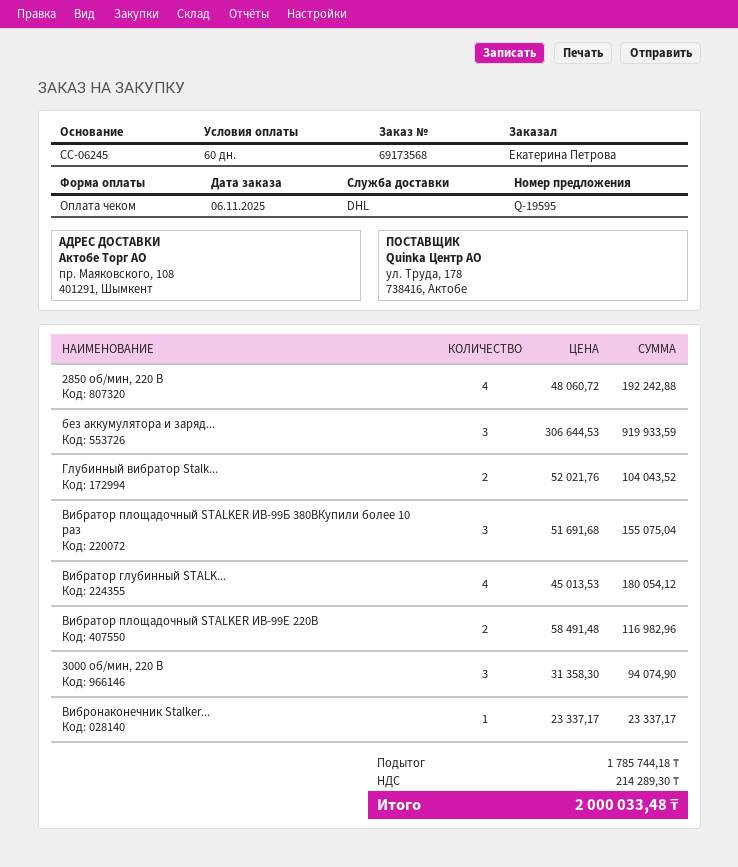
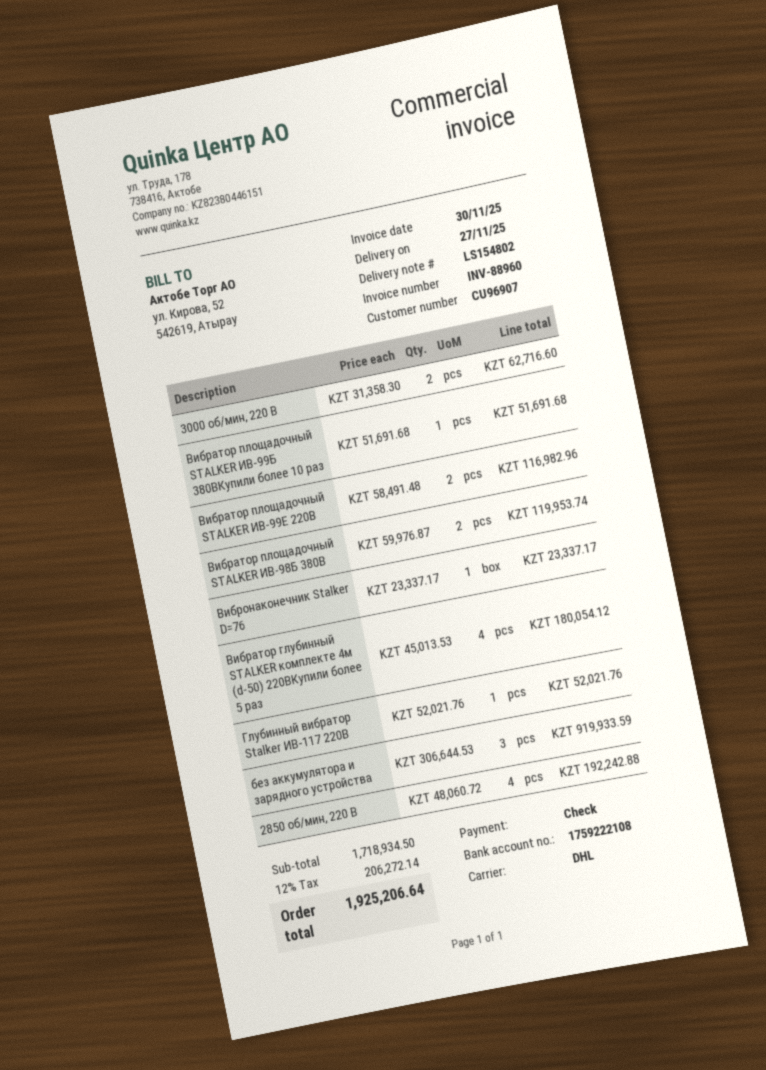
Глубинный вибратор Stalk...: 2 x 52021.76 = 104043.52 -> 1 x 52021.76 = 52021.76
Вибратор площадочный STALKER ИВ-99Б 380ВКупили более 10 раз: 3 x 51691.68 = 155075.04 -> 1 x 51691.68 = 51691.68
3000 об/мин, 220 В: 3 x 31358.30 = 94074.90 -> 2 x 31358.30 = 62716.60
Вибратор площадочный STALKER ИВ-98Б 380В: none -> 2 x 59976.87 = 119953.74
subtotal: 1785744.18 -> 1718934.50
tax: 214289.30 -> 206272.14
total: 2000033.48 -> 1925206.64

